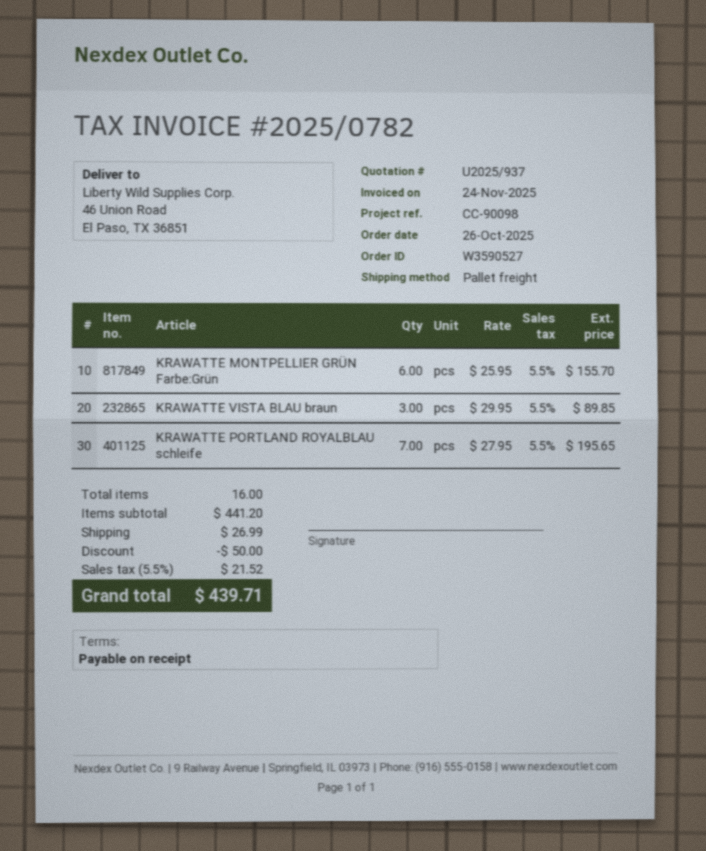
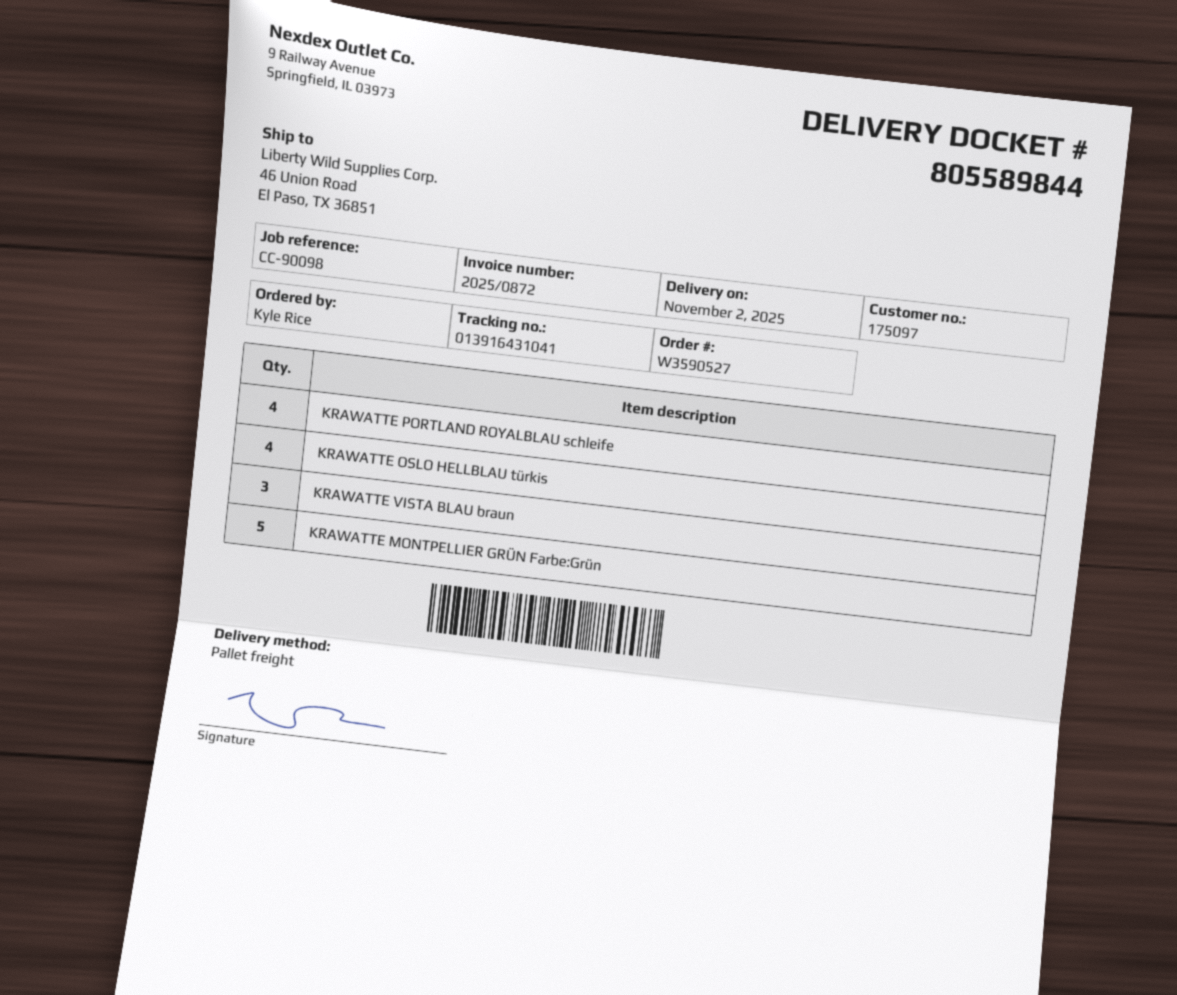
invoice number: 2025/0782 -> 2025/0872
KRAWATTE MONTPELLIER GRÜN Farbe:Grün: 6 -> 5
KRAWATTE PORTLAND ROYALBLAU schleife: 7 -> 4
KRAWATTE OSLO HELLBLAU türkis: none -> 4

